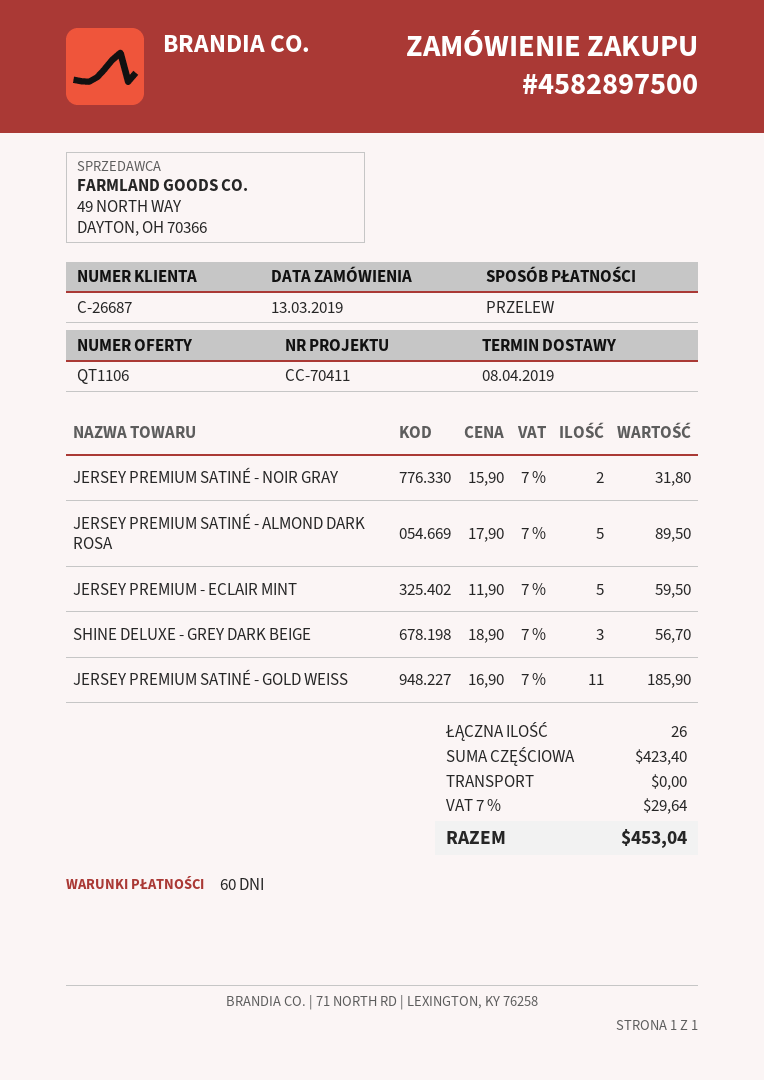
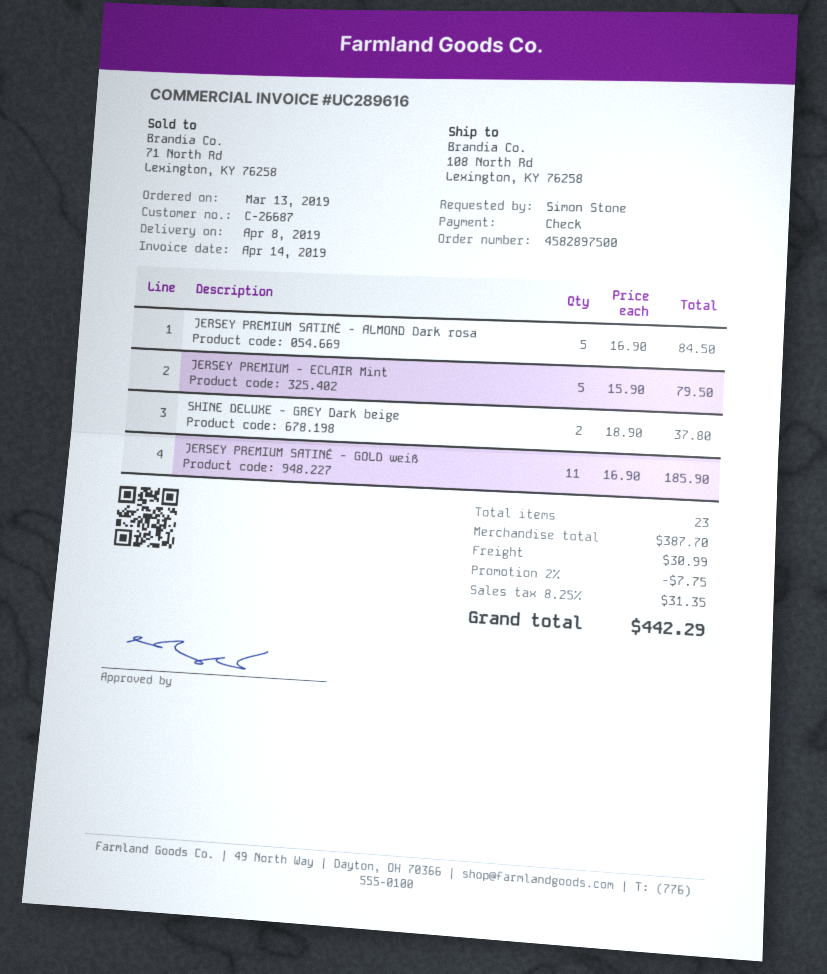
payment method: bank transfer -> cheque
JERSEY PREMIUM SATINÉ - NOIR GRAY: 2 x 15.90 = 31.80 -> none
JERSEY PREMIUM SATINÉ - ALMOND DARK ROSA: 5 x 17.90 = 89.50 -> 5 x 16.90 = 84.50
JERSEY PREMIUM - ECLAIR MINT: 5 x 11.90 = 59.50 -> 5 x 15.90 = 79.50
SHINE DELUXE - GREY DARK BEIGE: 3 x 18.90 = 56.70 -> 2 x 18.90 = 37.80
total quantity: 26 -> 23
subtotal: 423.40 -> 387.70
discount: none -> 2% = 7.75
shipping: 0.00 -> 30.99
tax: 7% = 29.64 -> 8.25% = 31.35
total: 453.04 -> 442.29

